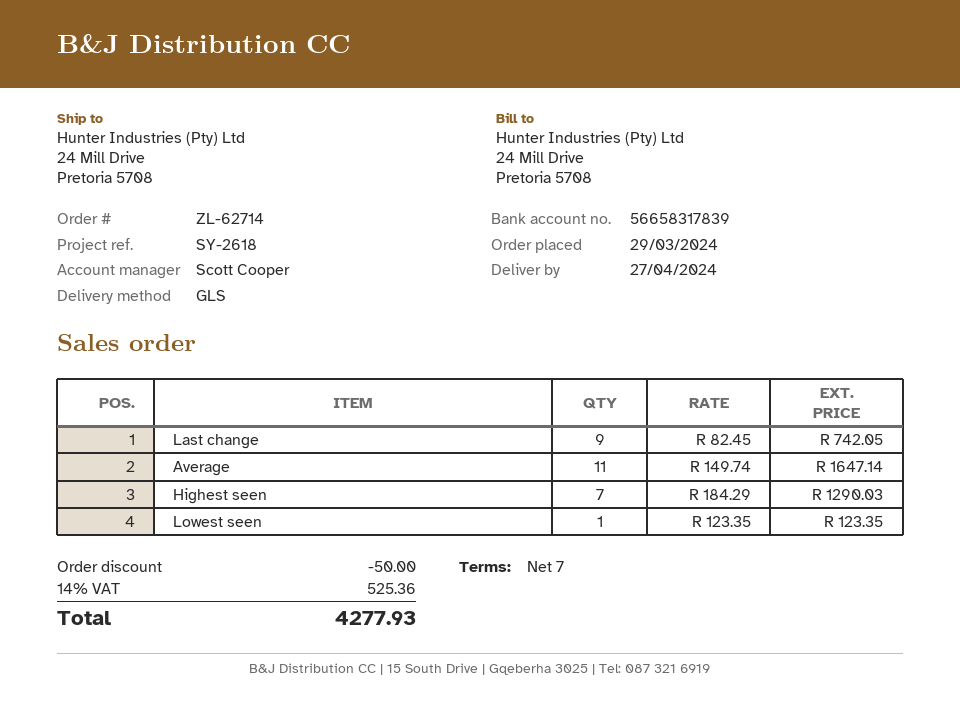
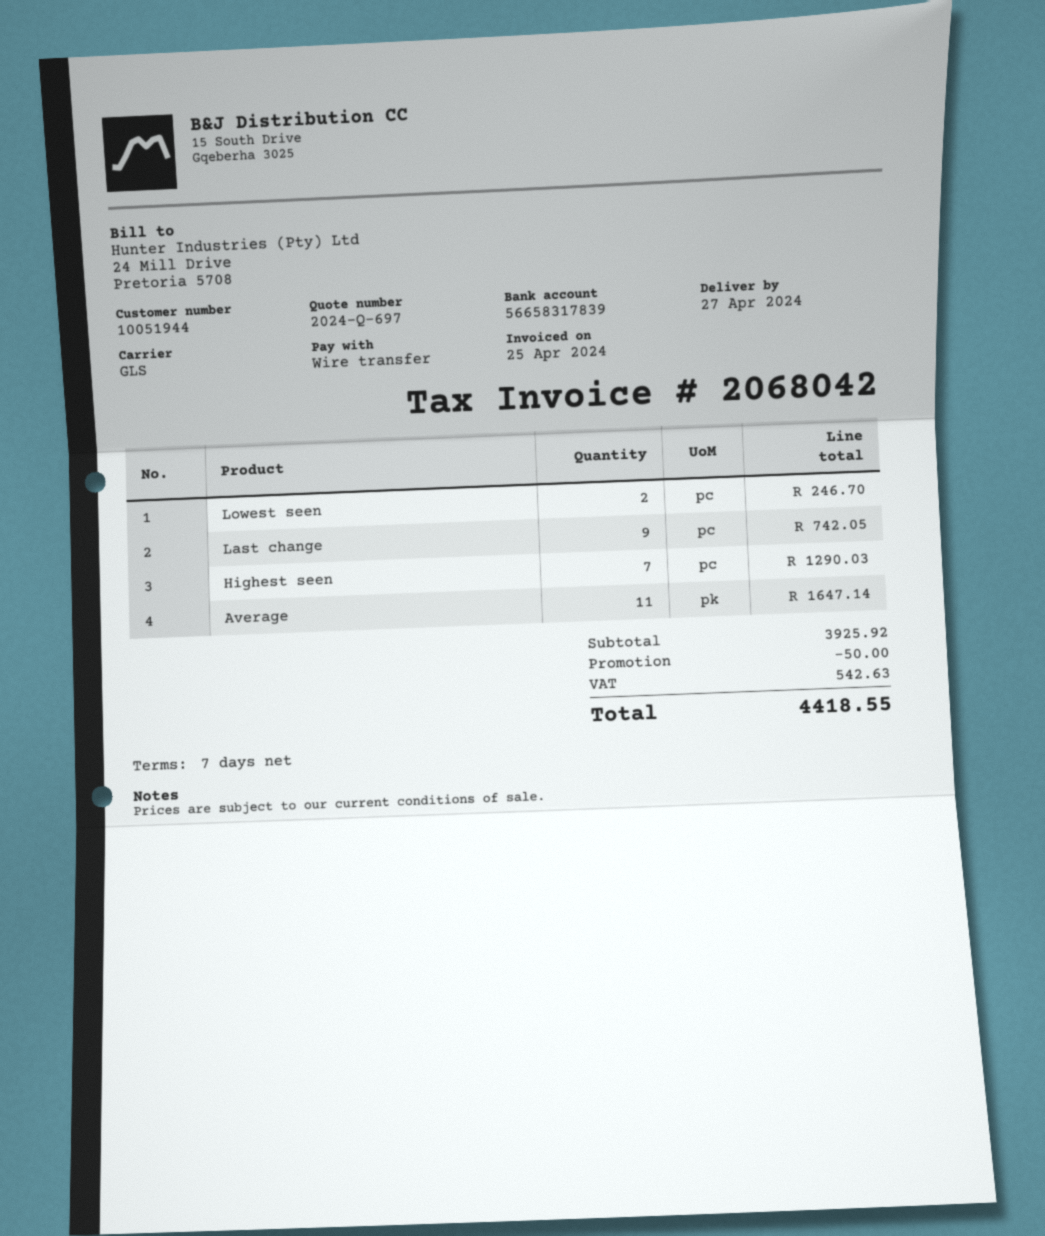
Lowest seen: 1 for 123.35 -> 2 for 246.70
tax: 525.36 -> 542.63
total: 4277.93 -> 4418.55

